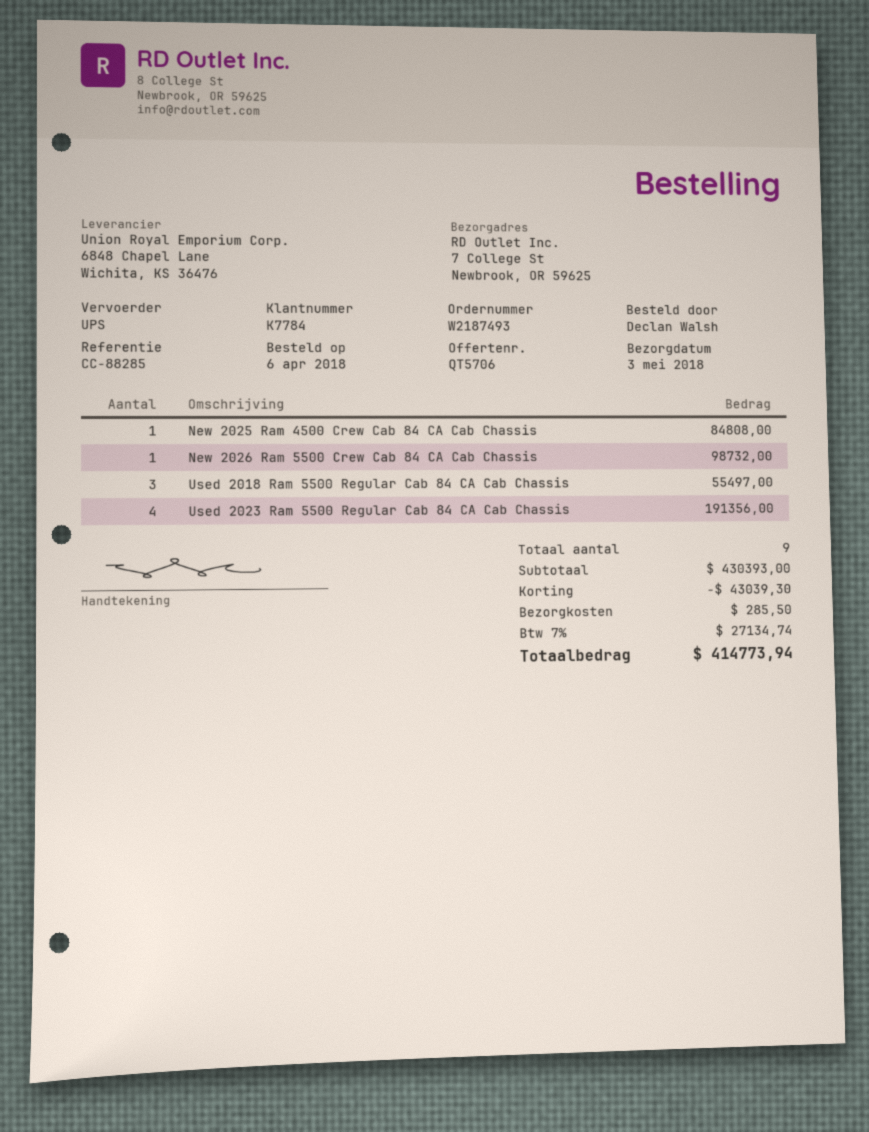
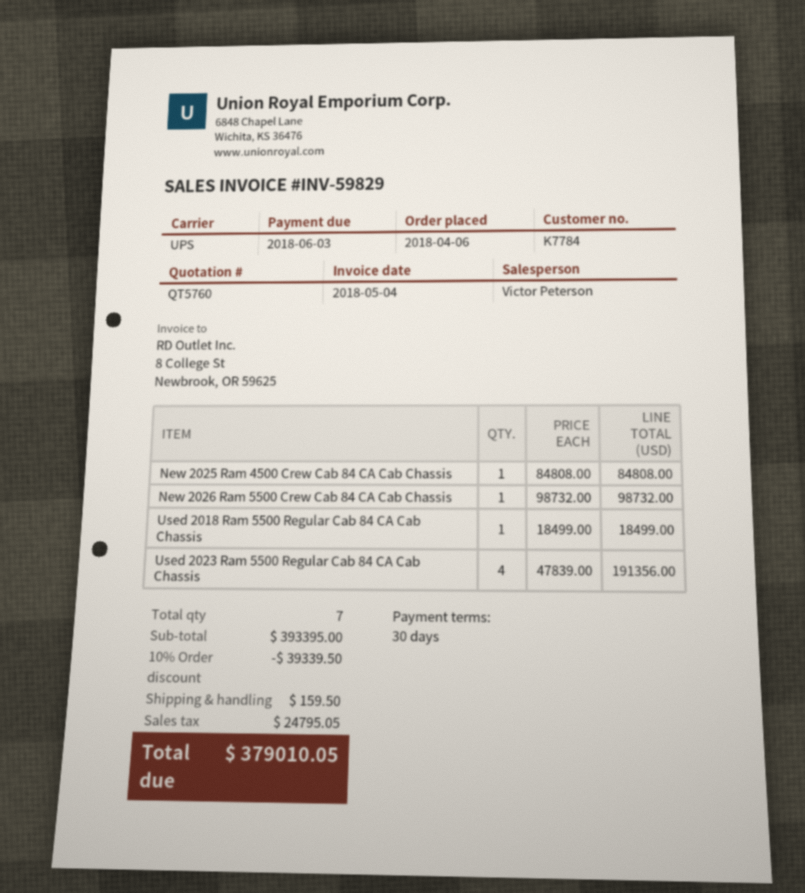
quote number: QT5706 -> QT5760
Used 2018 Ram 5500 Regular Cab 84 CA Cab Chassis: 3 for 55497.00 -> 1 for 18499.00
total quantity: 9 -> 7
subtotal: 430393.00 -> 393395.00
discount: 43039.30 -> 39339.50
shipping: 285.50 -> 159.50
tax: 27134.74 -> 24795.05
total: 414773.94 -> 379010.05

